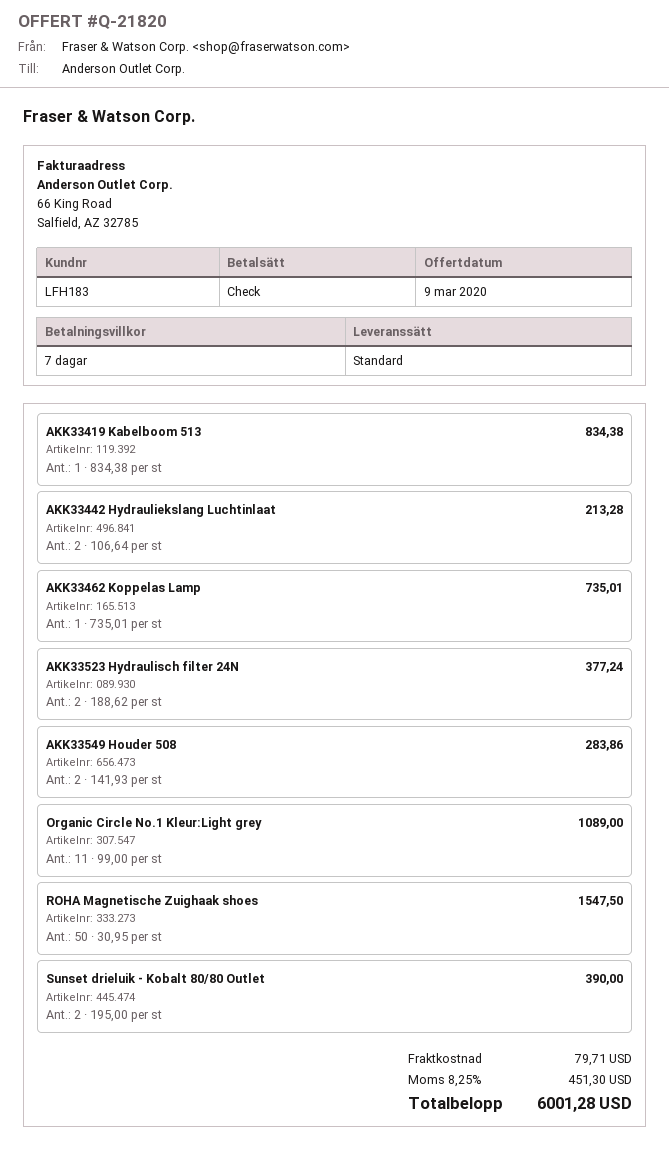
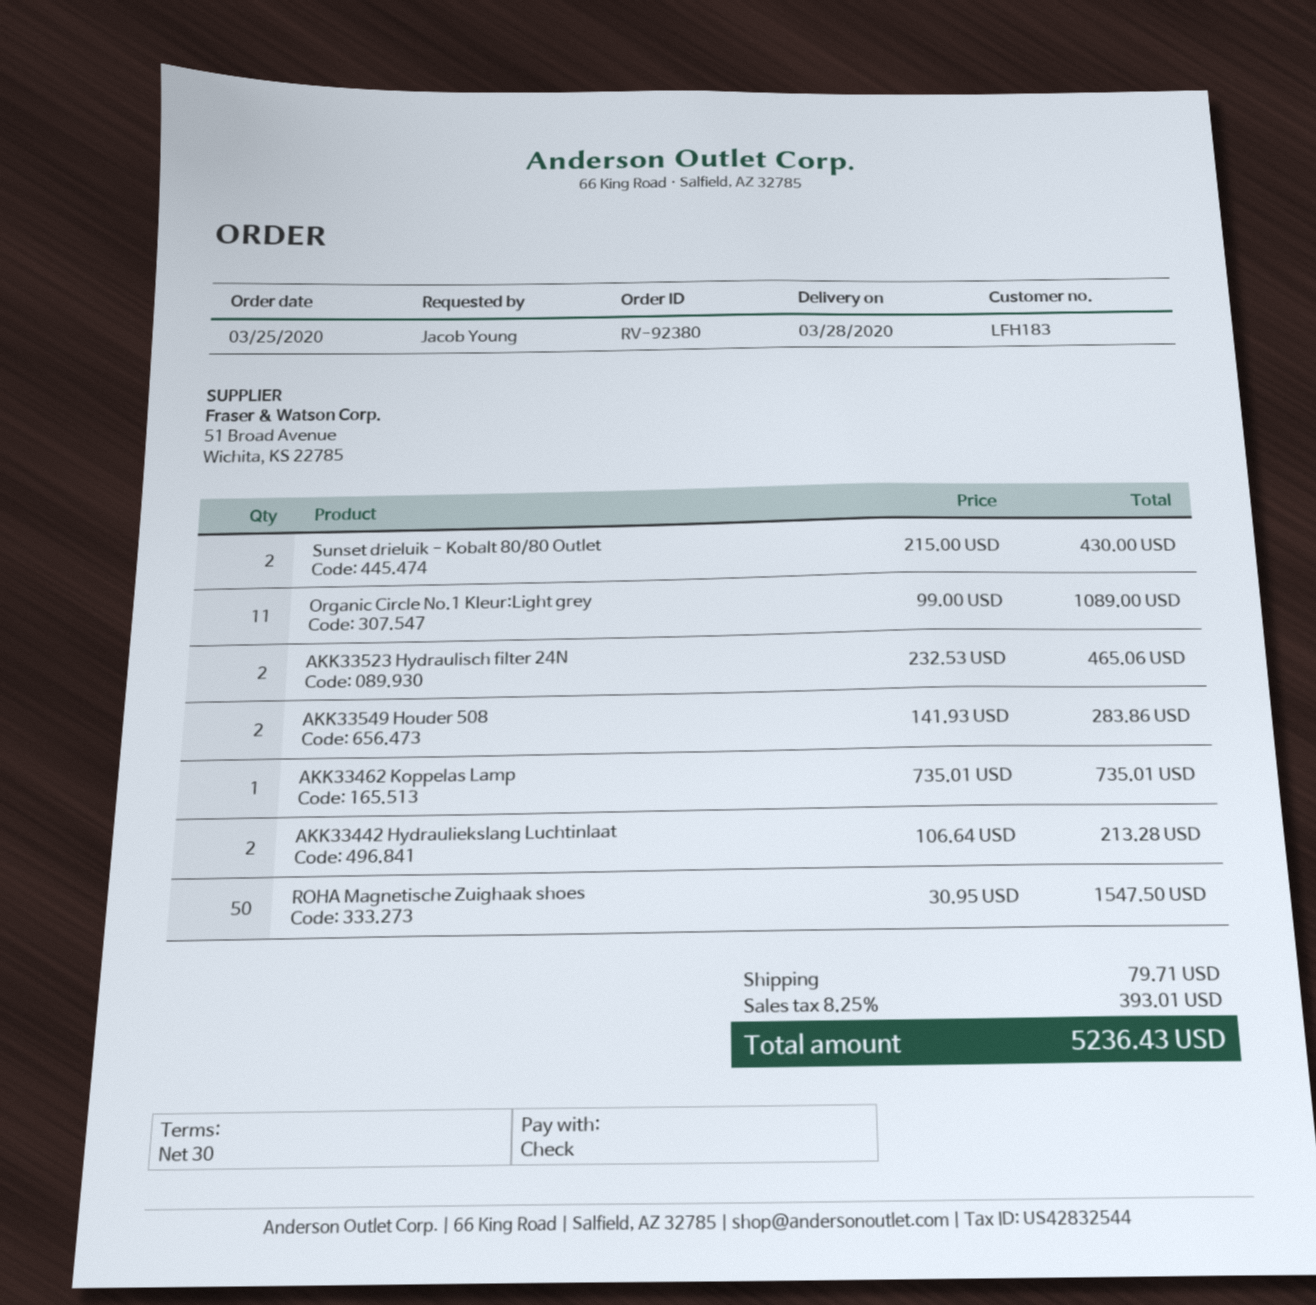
payment terms: 7 days -> 30 days
AKK33419 Kabelboom 513: 1 x 834.38 = 834.38 -> none
AKK33523 Hydraulisch filter 24N: 2 x 188.62 = 377.24 -> 2 x 232.53 = 465.06
Sunset drieluik - Kobalt 80/80 Outlet: 2 x 195.00 = 390.00 -> 2 x 215.00 = 430.00
tax: 8.25% = 451.30 -> 8.25% = 393.01
total: 6001.28 -> 5236.43

